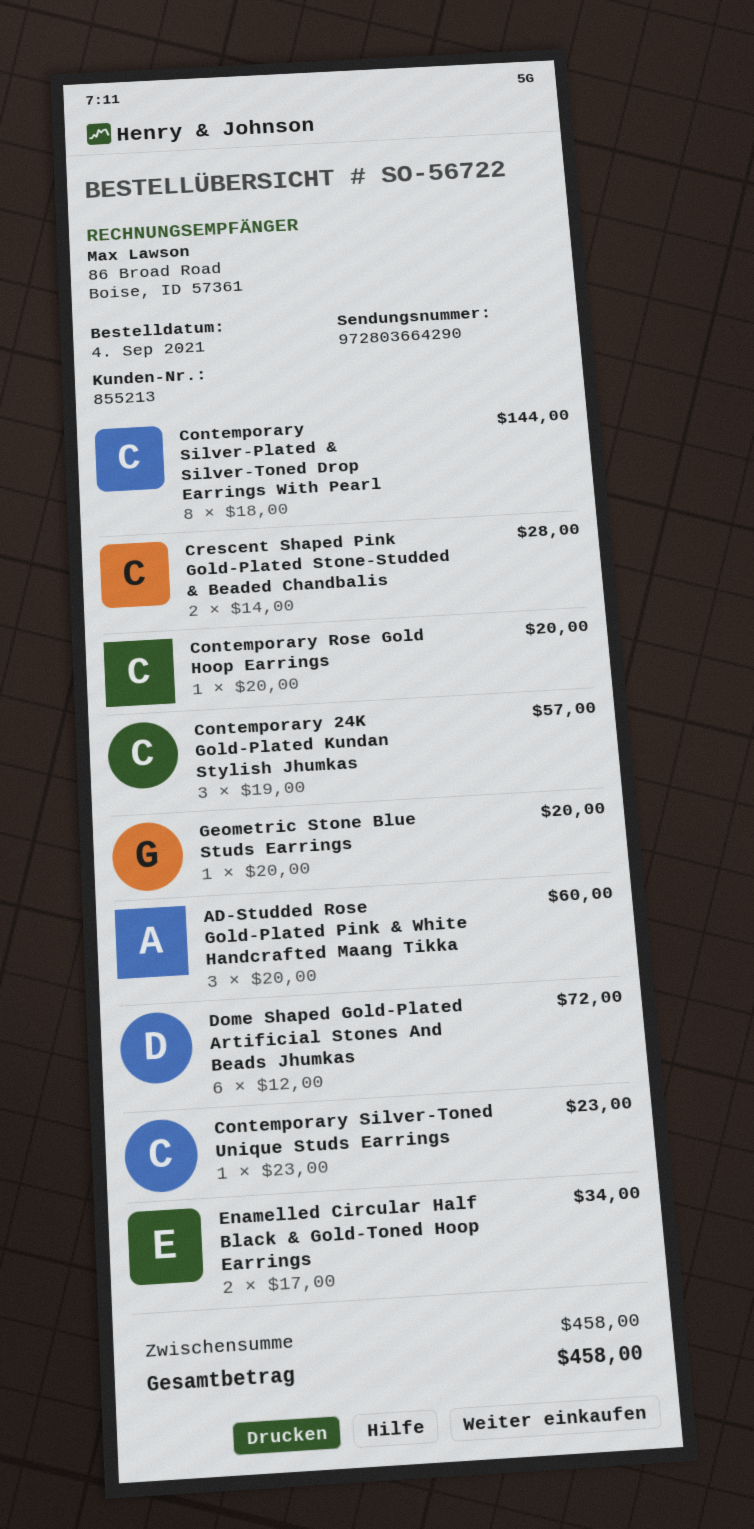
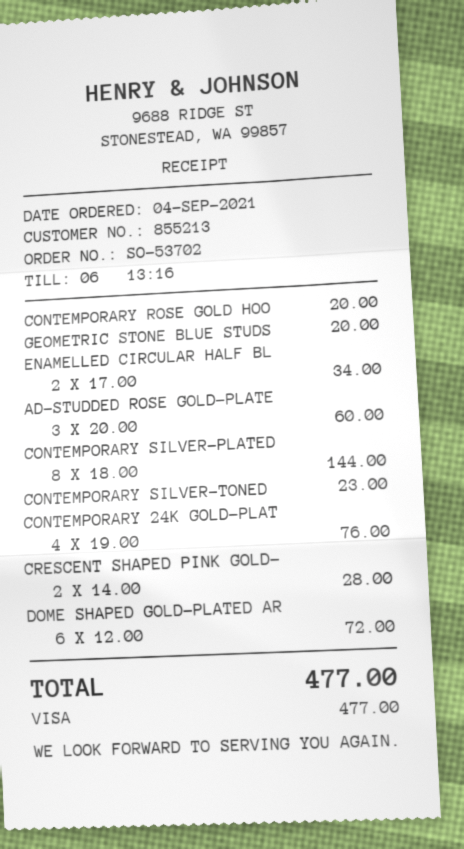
order number: SO-56722 -> SO-53702
Contemporary 24K Gold-Plated Kundan Stylish Jhumkas: 3 x 19.00 = 57.00 -> 4 x 19.00 = 76.00
total: 458.00 -> 477.00

